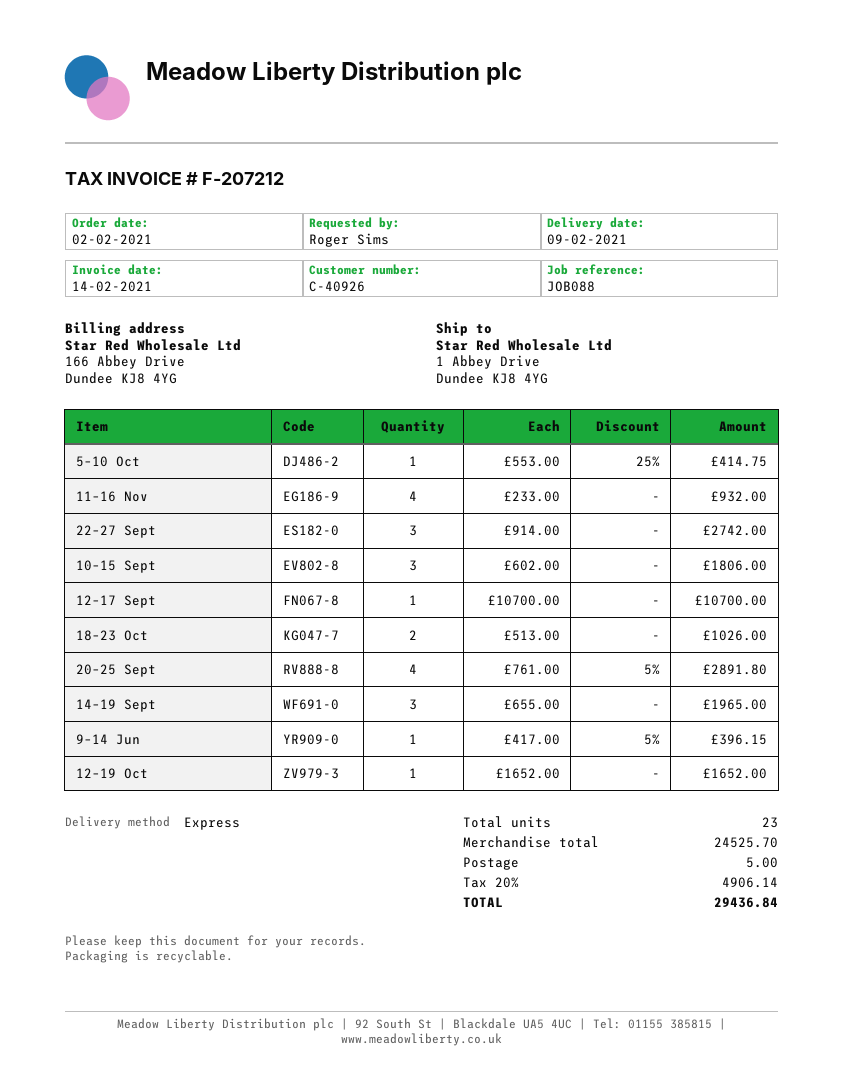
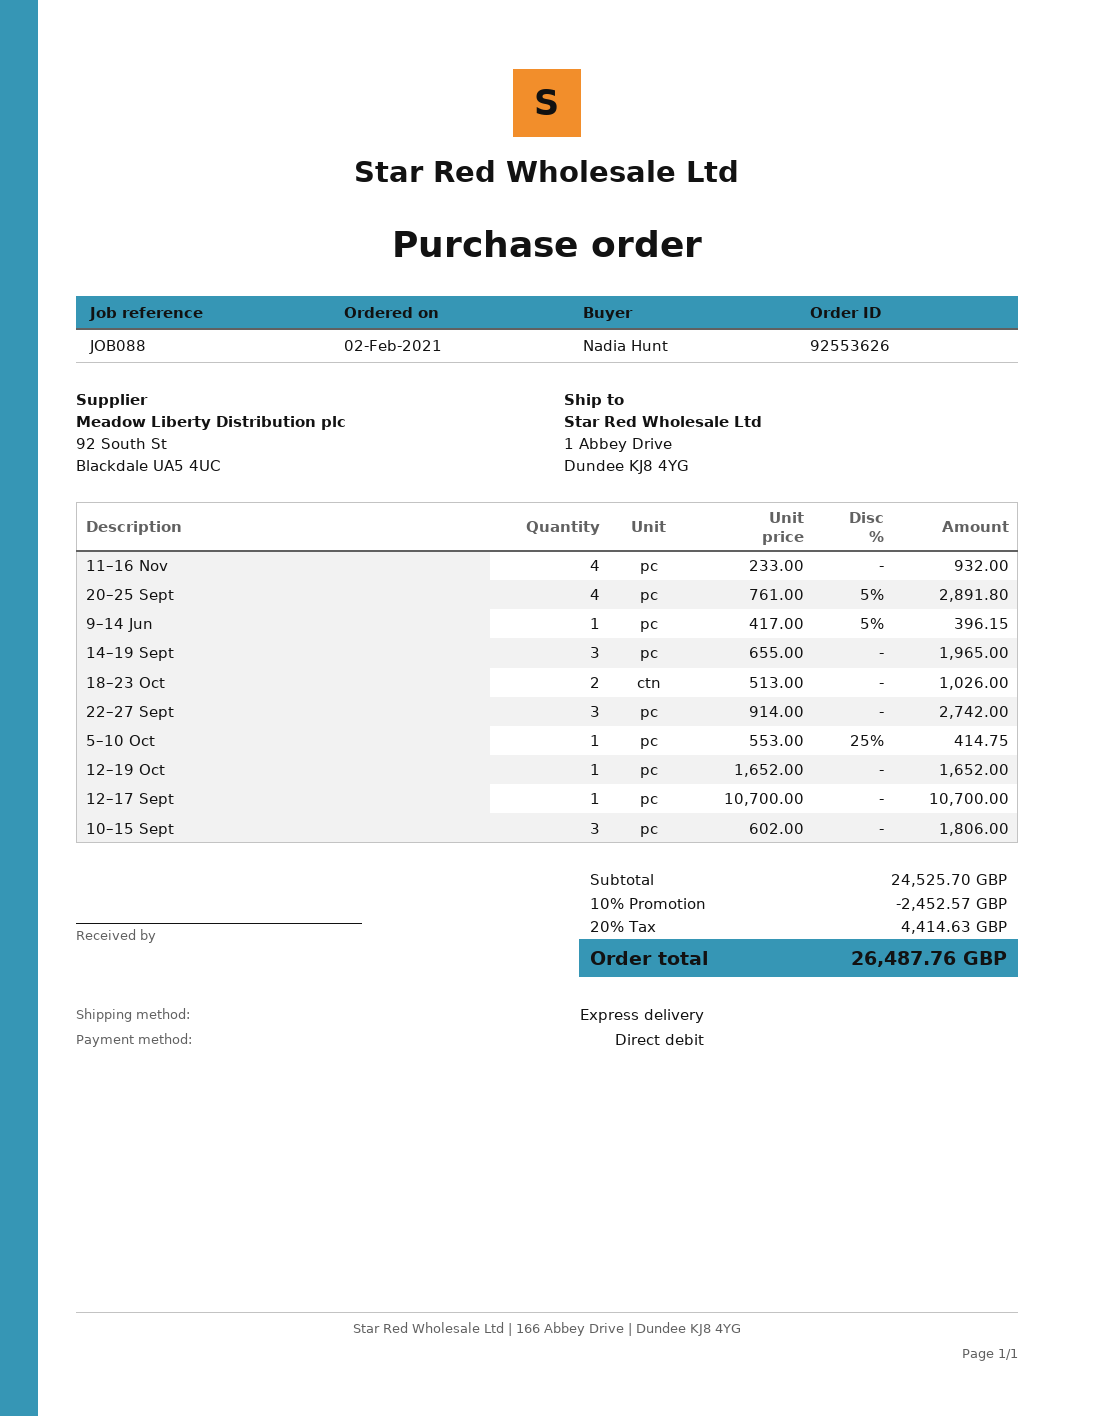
ordered by: Roger Sims -> Nadia Hunt
discount: none -> 10% = 2452.57
shipping: 5.00 -> none
tax: 20% = 4906.14 -> 20% = 4414.63
total: 29436.84 -> 26487.76

